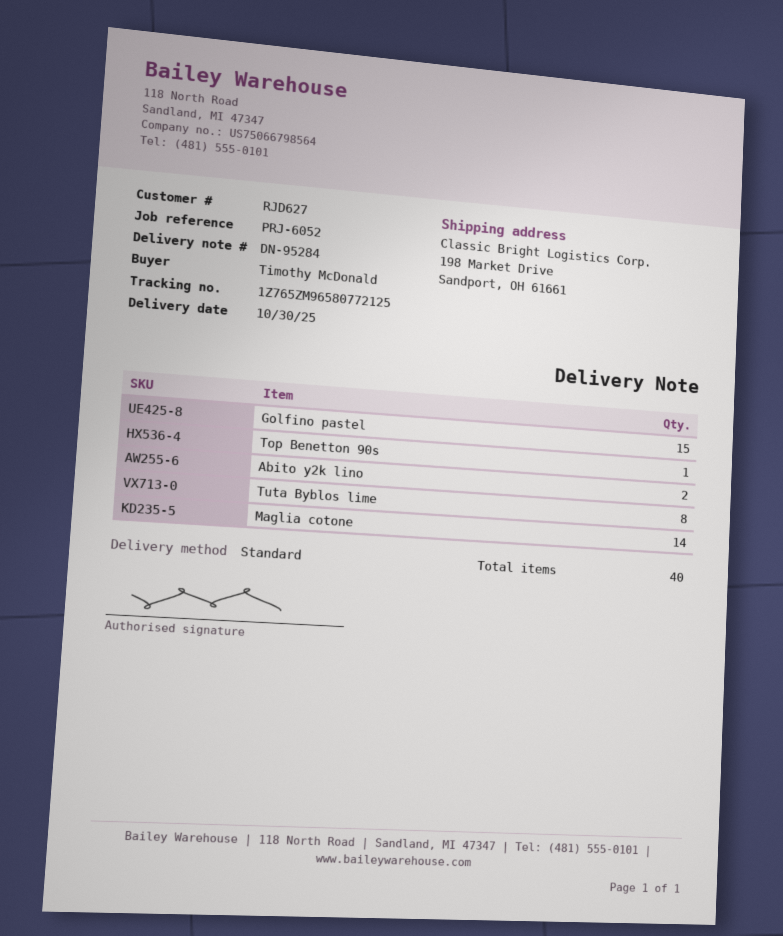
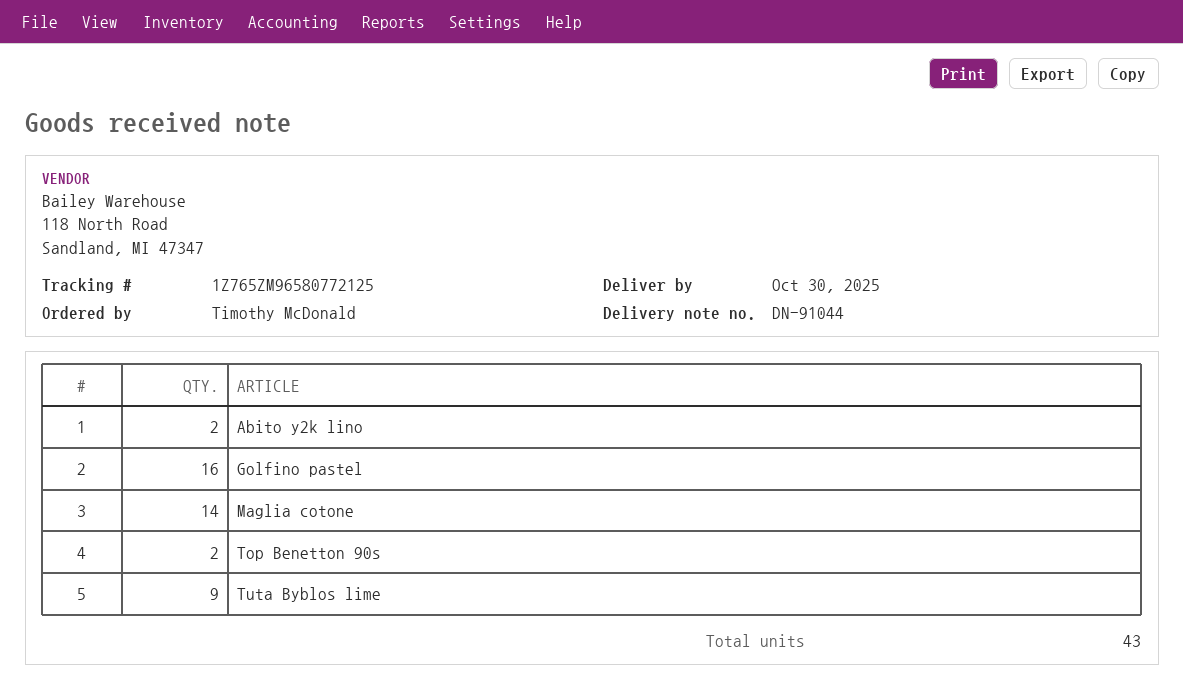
delivery note number: DN-95284 -> DN-91044
Golfino pastel: 15 -> 16
Top Benetton 90s: 1 -> 2
Tuta Byblos lime: 8 -> 9
total quantity: 40 -> 43

